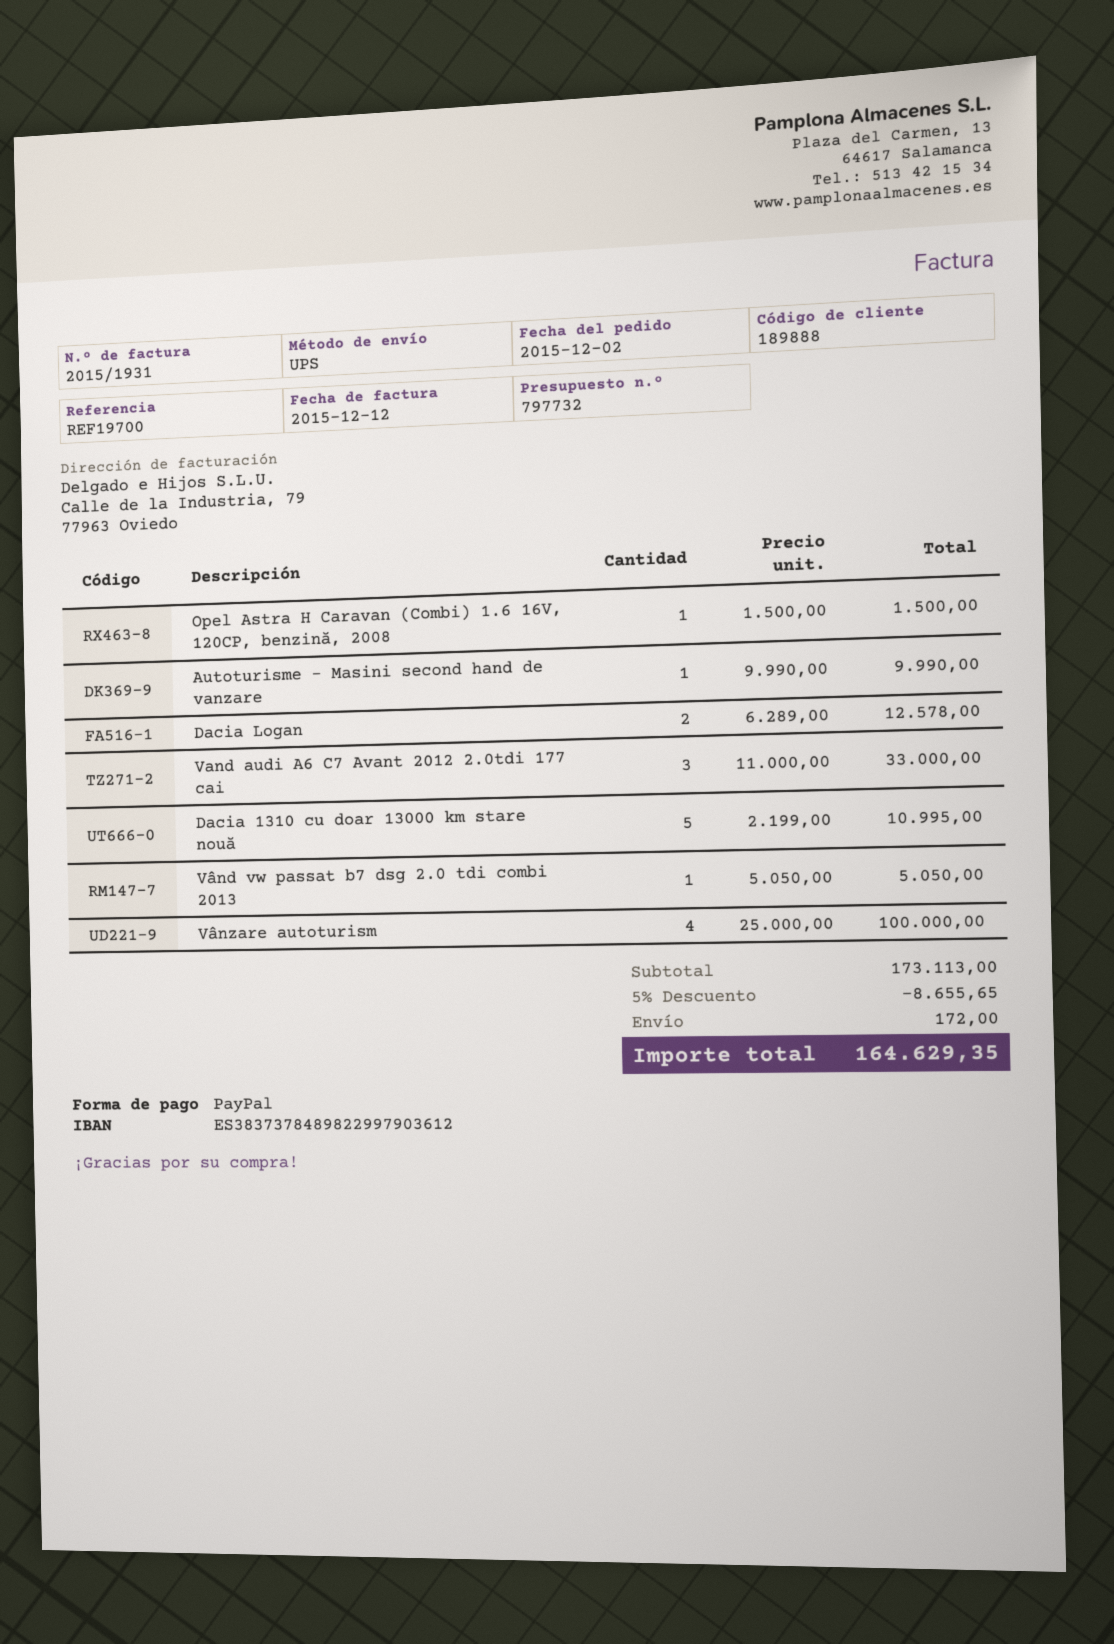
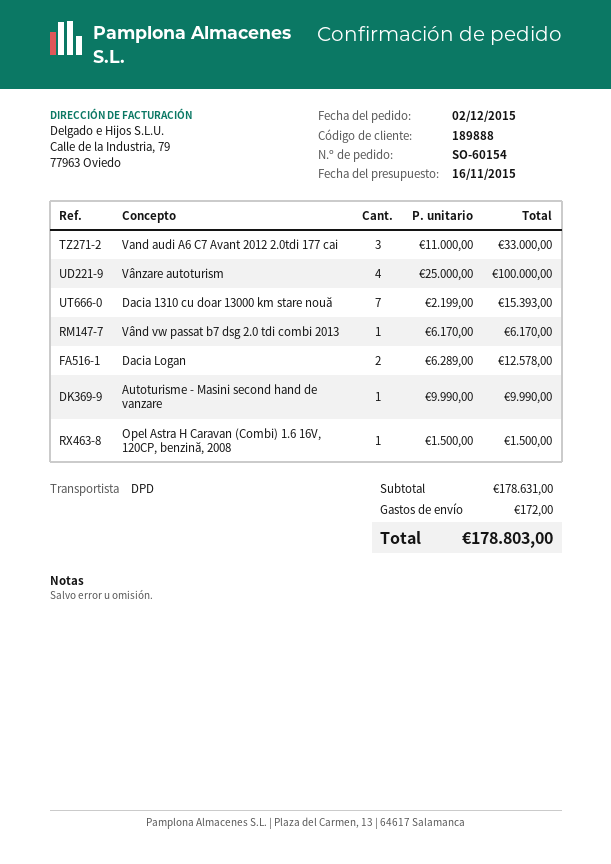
shipping method: UPS -> DPD
Dacia 1310 cu doar 13000 km stare nouă: 5 x 2199.00 = 10995.00 -> 7 x 2199.00 = 15393.00
Vând vw passat b7 dsg 2.0 tdi combi 2013: 1 x 5050.00 = 5050.00 -> 1 x 6170.00 = 6170.00
subtotal: 173113.00 -> 178631.00
discount: 5% = 8655.65 -> none
total: 164629.35 -> 178803.00

